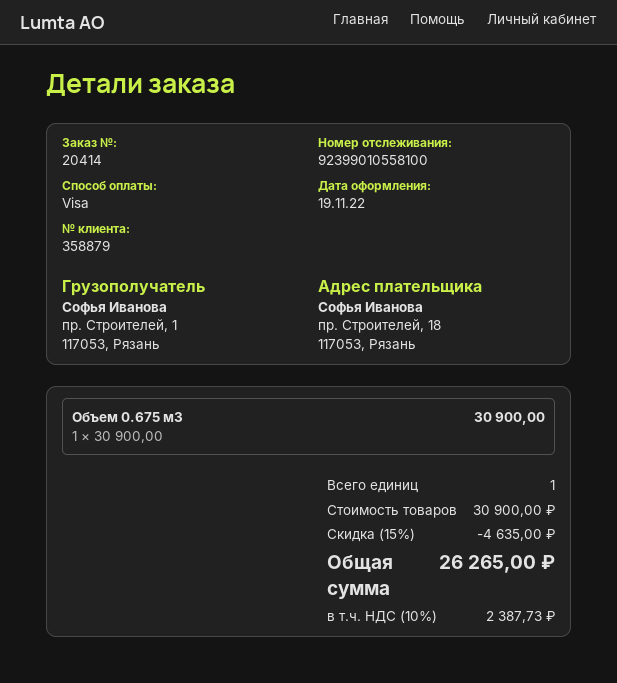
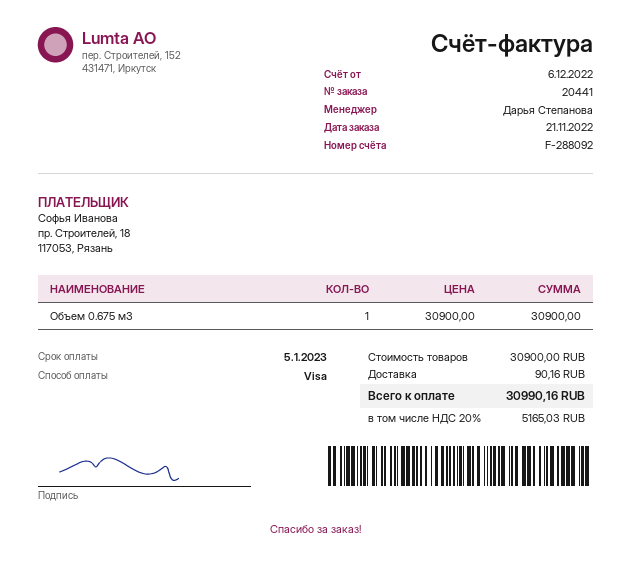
order number: 20414 -> 20441
order date: 2022-11-19 -> 2022-11-21
discount: 15% = 4635.00 -> none
shipping: none -> 90.16
tax: 10% = 2387.73 -> 20% = 5165.03
total: 26265.00 -> 30990.16

